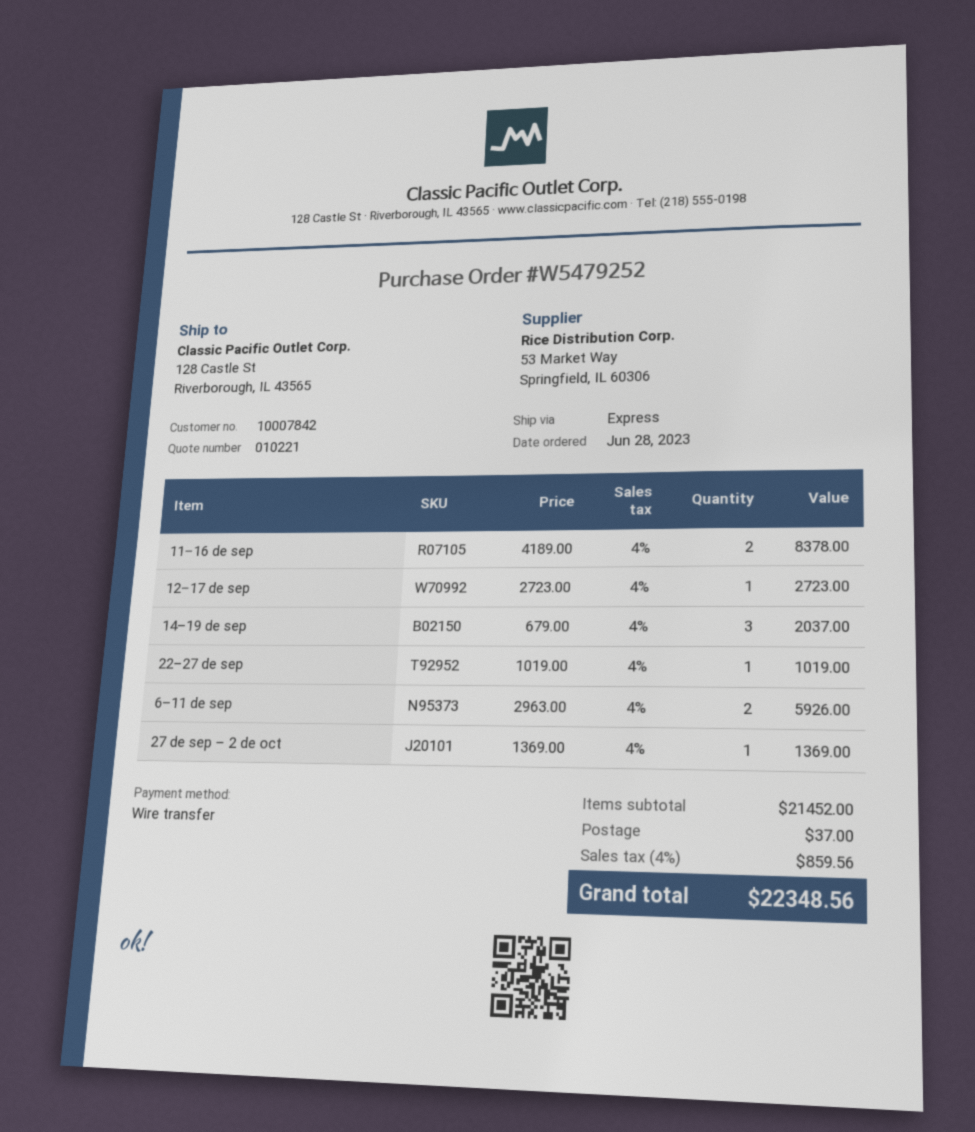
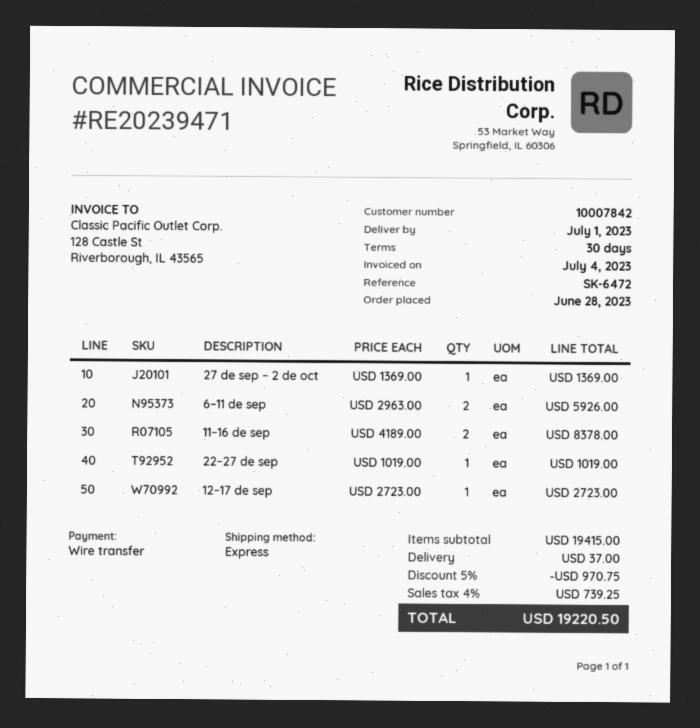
14–19 de sep: 3 x 679.00 = 2037.00 -> none
subtotal: 21452.00 -> 19415.00
discount: none -> 5% = 970.75
tax: 4% = 859.56 -> 4% = 739.25
total: 22348.56 -> 19220.50

